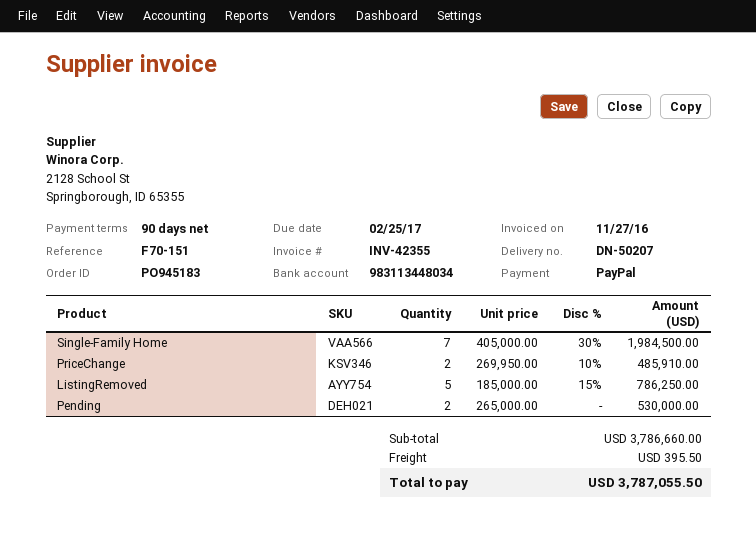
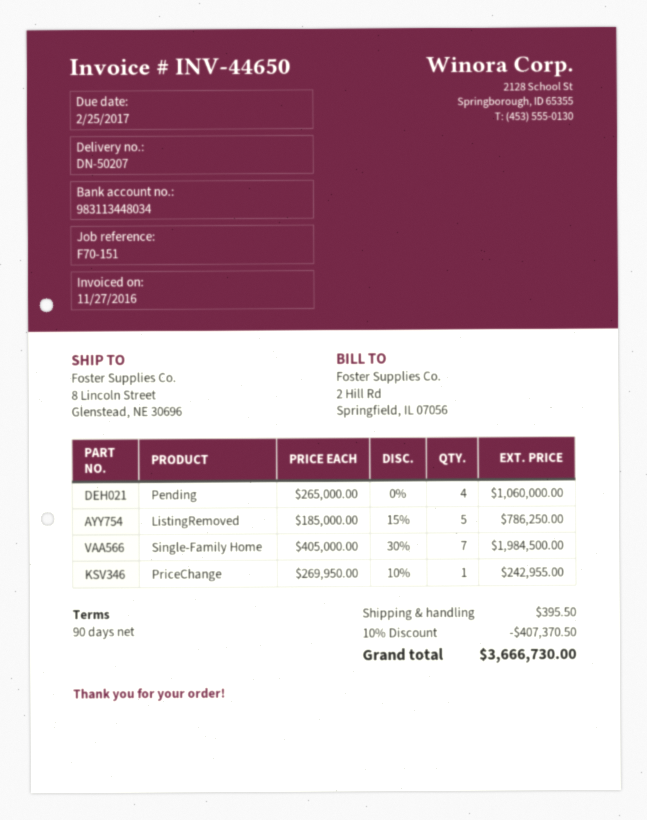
invoice number: INV-42355 -> INV-44650
PriceChange: 2 x 269950.00 - 10% = 485910.00 -> 1 x 269950.00 - 10% = 242955.00
Pending: 2 x 265000.00 = 530000.00 -> 4 x 265000.00 = 1060000.00
discount: none -> 10% = 407370.50
total: 3787055.50 -> 3666730.00

